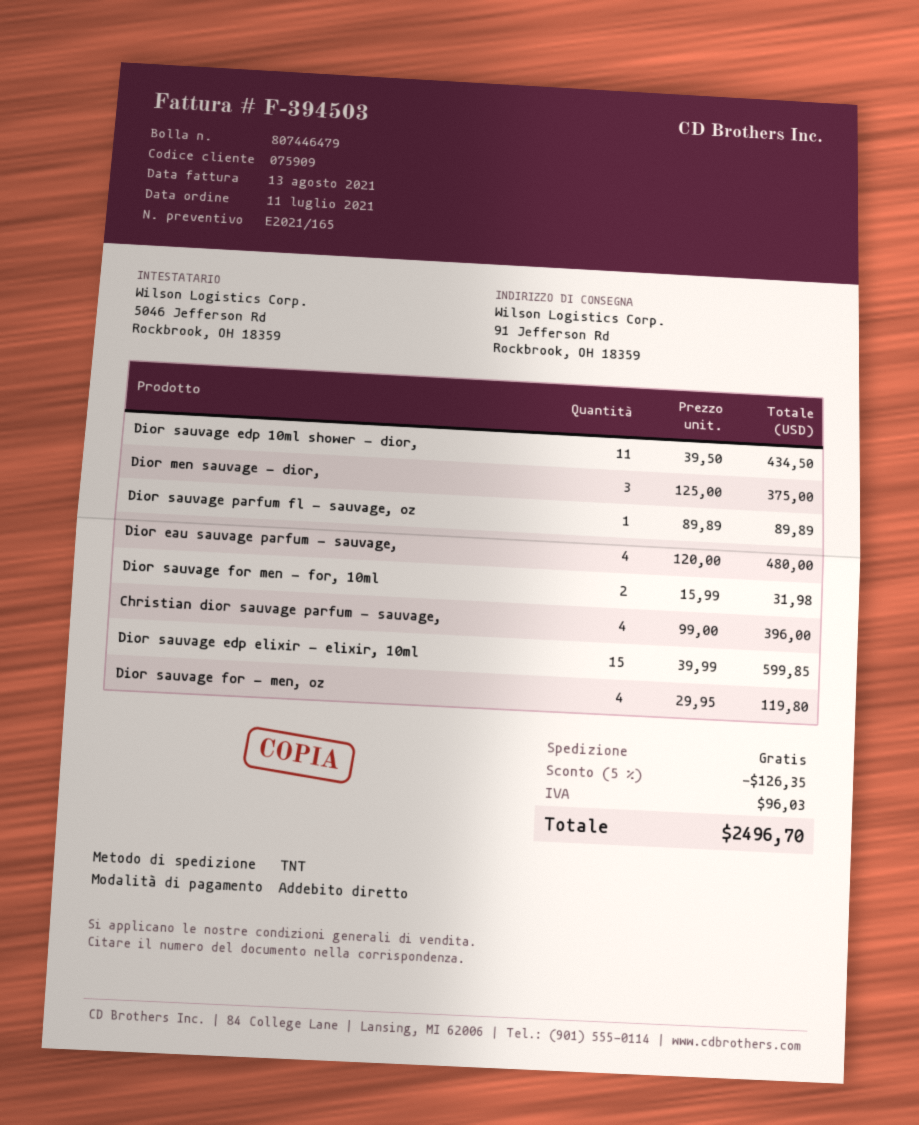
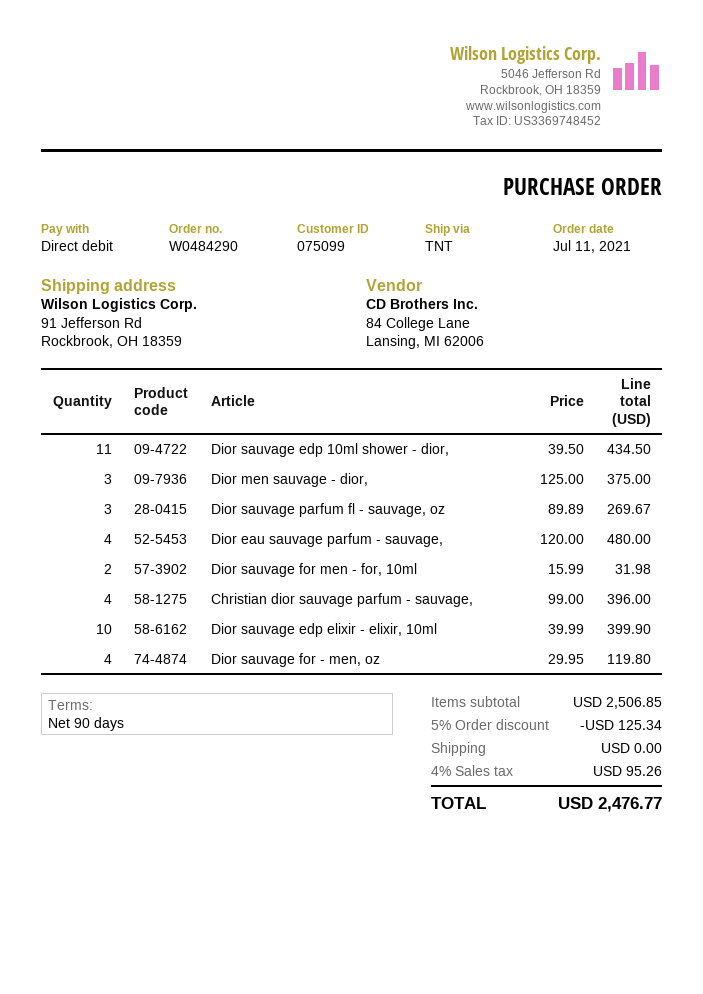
customer number: 075909 -> 075099
Dior sauvage parfum fl - sauvage, oz: 1 x 89.89 = 89.89 -> 3 x 89.89 = 269.67
Dior sauvage edp elixir - elixir, 10ml: 15 x 39.99 = 599.85 -> 10 x 39.99 = 399.90
discount: 5% = 126.35 -> 5% = 125.34
tax: 96.03 -> 95.26
total: 2496.70 -> 2476.77

